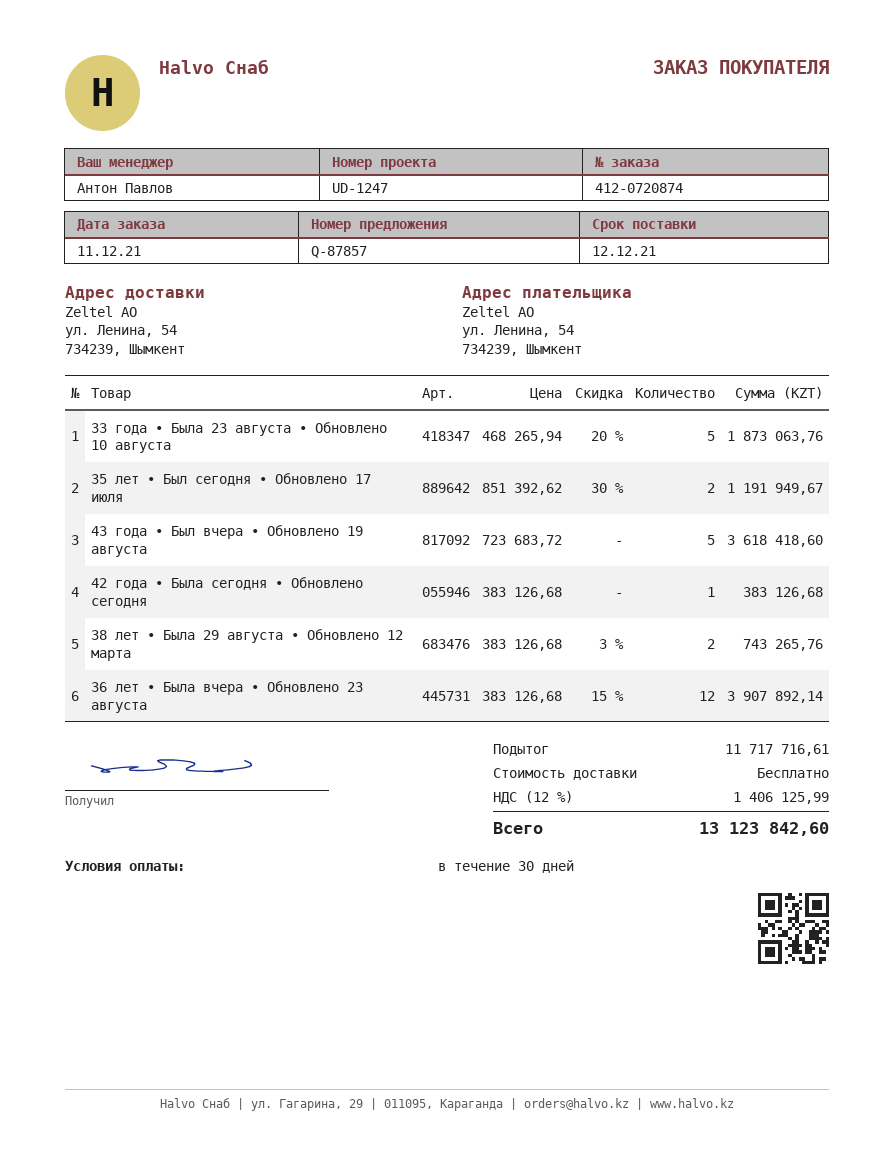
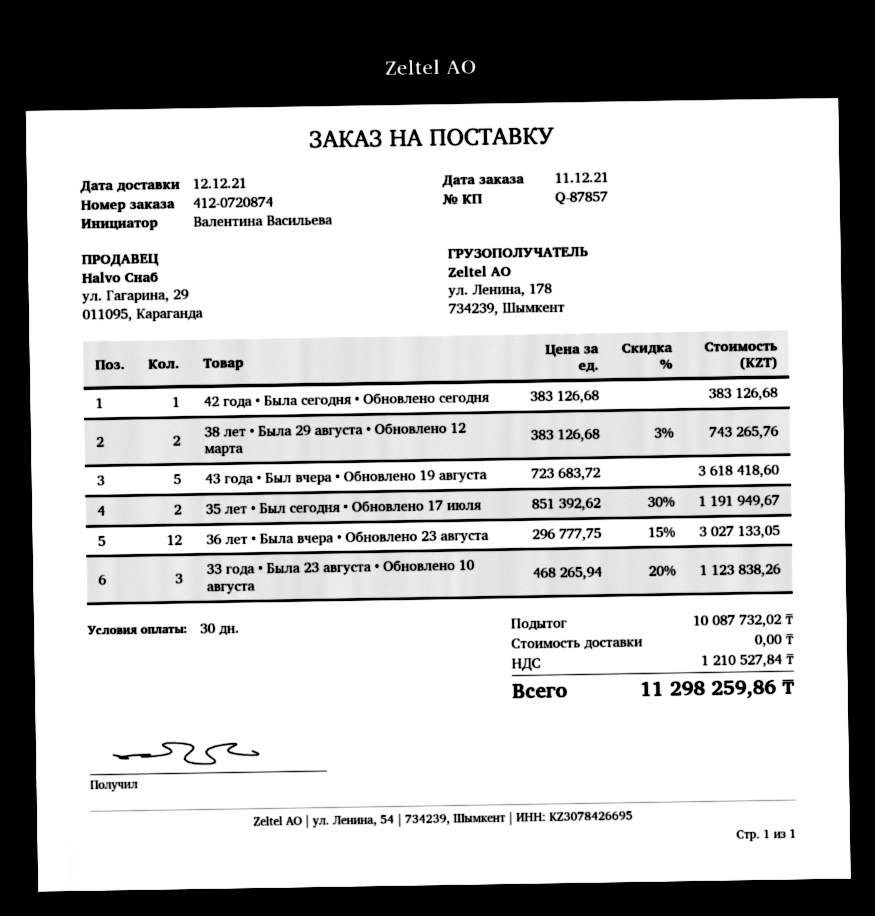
ship to: ул. Ленина, 54, 734239, Шымкент -> ул. Ленина, 178, 734239, Шымкент
33 года • Была 23 августа • Обновлено 10 августа: 5 x 468265.94 - 20% = 1873063.76 -> 3 x 468265.94 - 20% = 1123838.26
36 лет • Была вчера • Обновлено 23 августа: 12 x 383126.68 - 15% = 3907892.14 -> 12 x 296777.75 - 15% = 3027133.05
subtotal: 11717716.61 -> 10087732.02
tax: 1406125.99 -> 1210527.84
total: 13123842.60 -> 11298259.86

